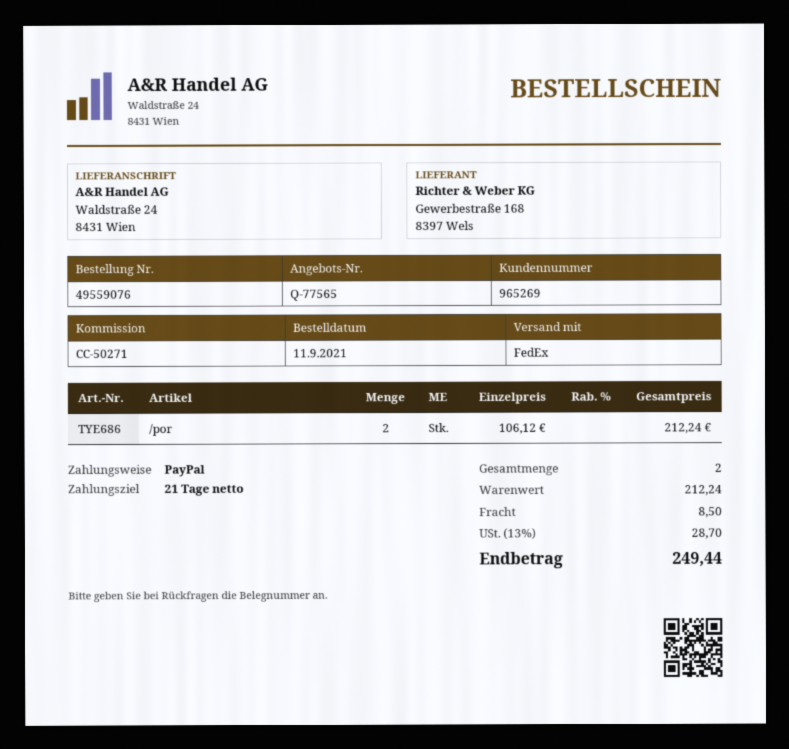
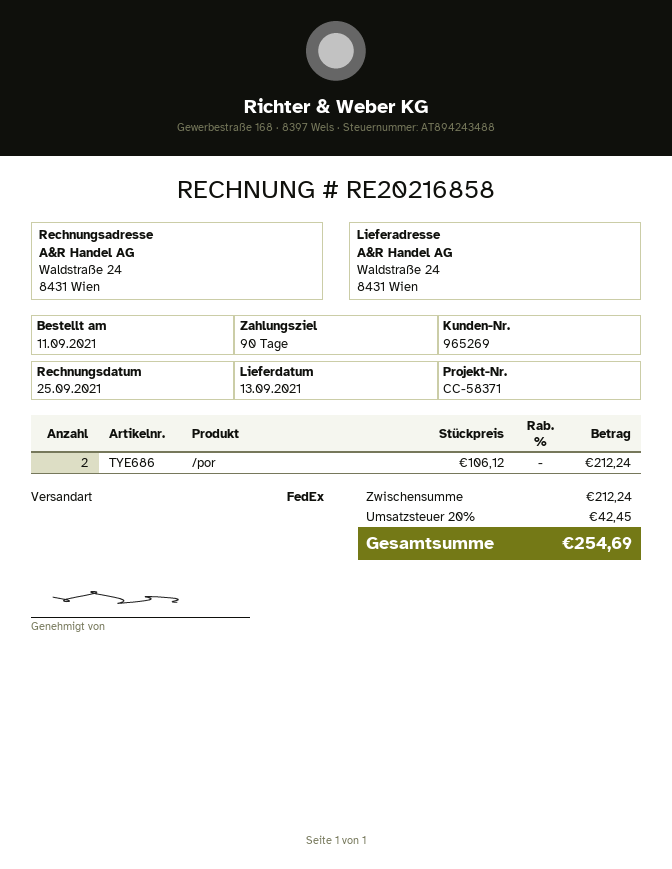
payment terms: 21 days -> 90 days
reference: CC-50271 -> CC-58371
shipping: 8.50 -> none
tax: 13% = 28.70 -> 20% = 42.45
total: 249.44 -> 254.69

